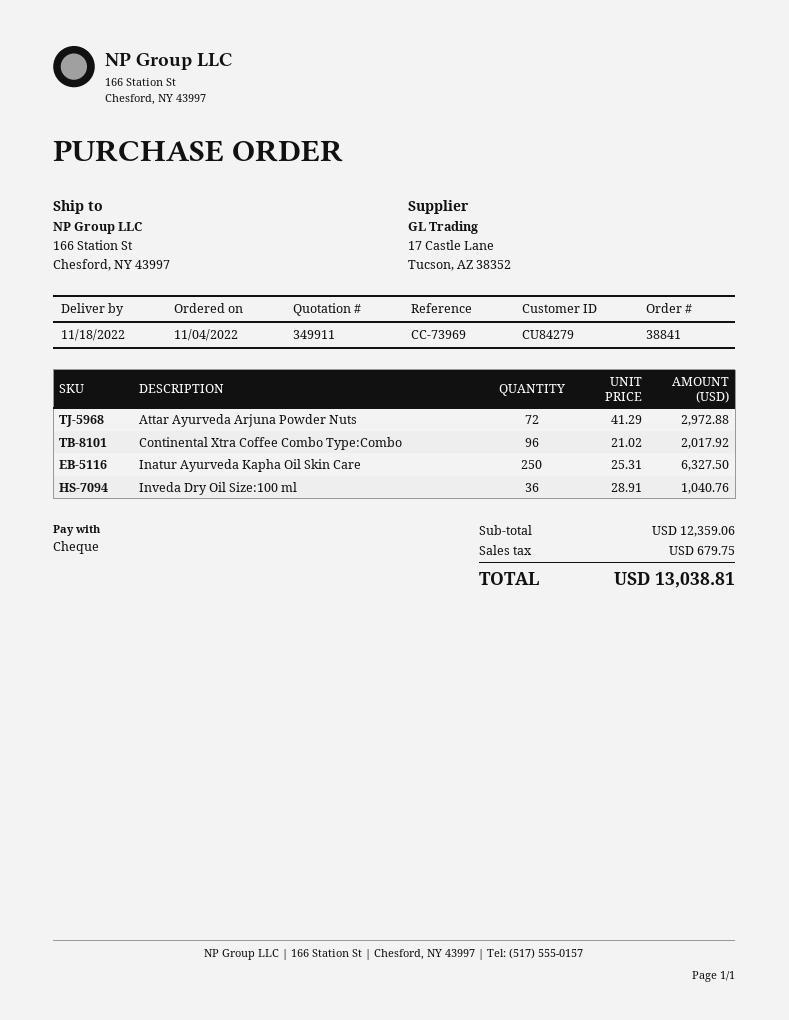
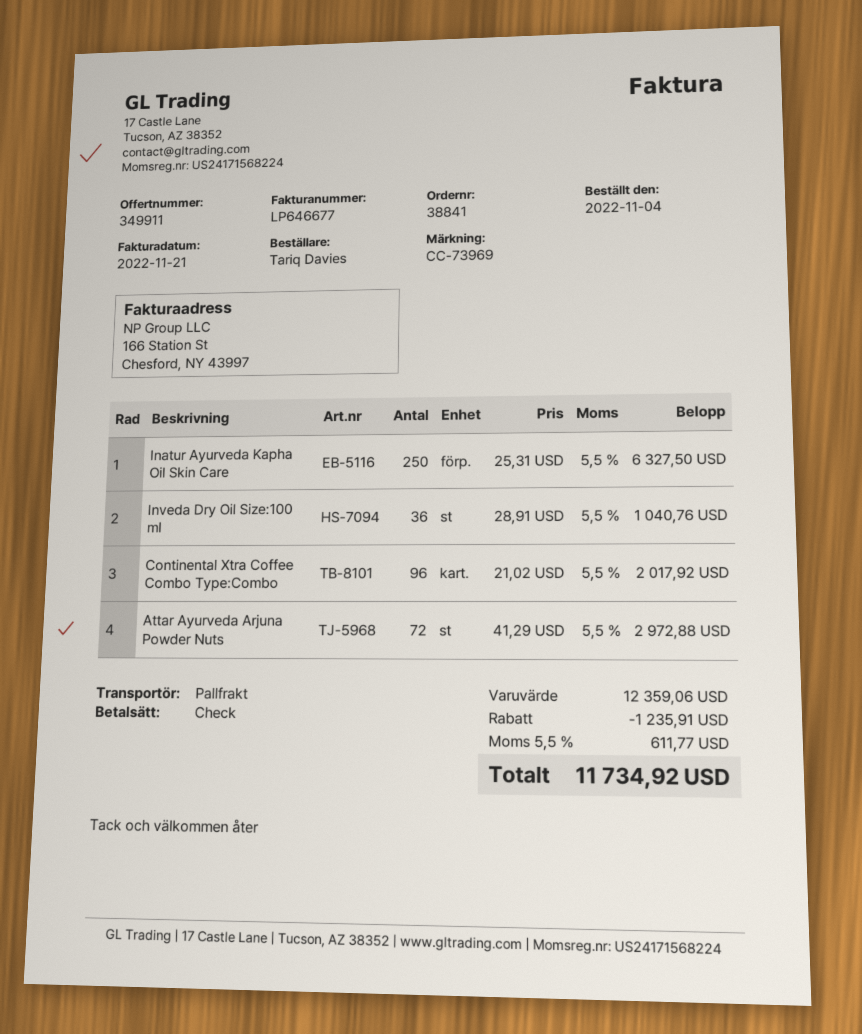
discount: none -> 1235.91
tax: 679.75 -> 611.77
total: 13038.81 -> 11734.92

